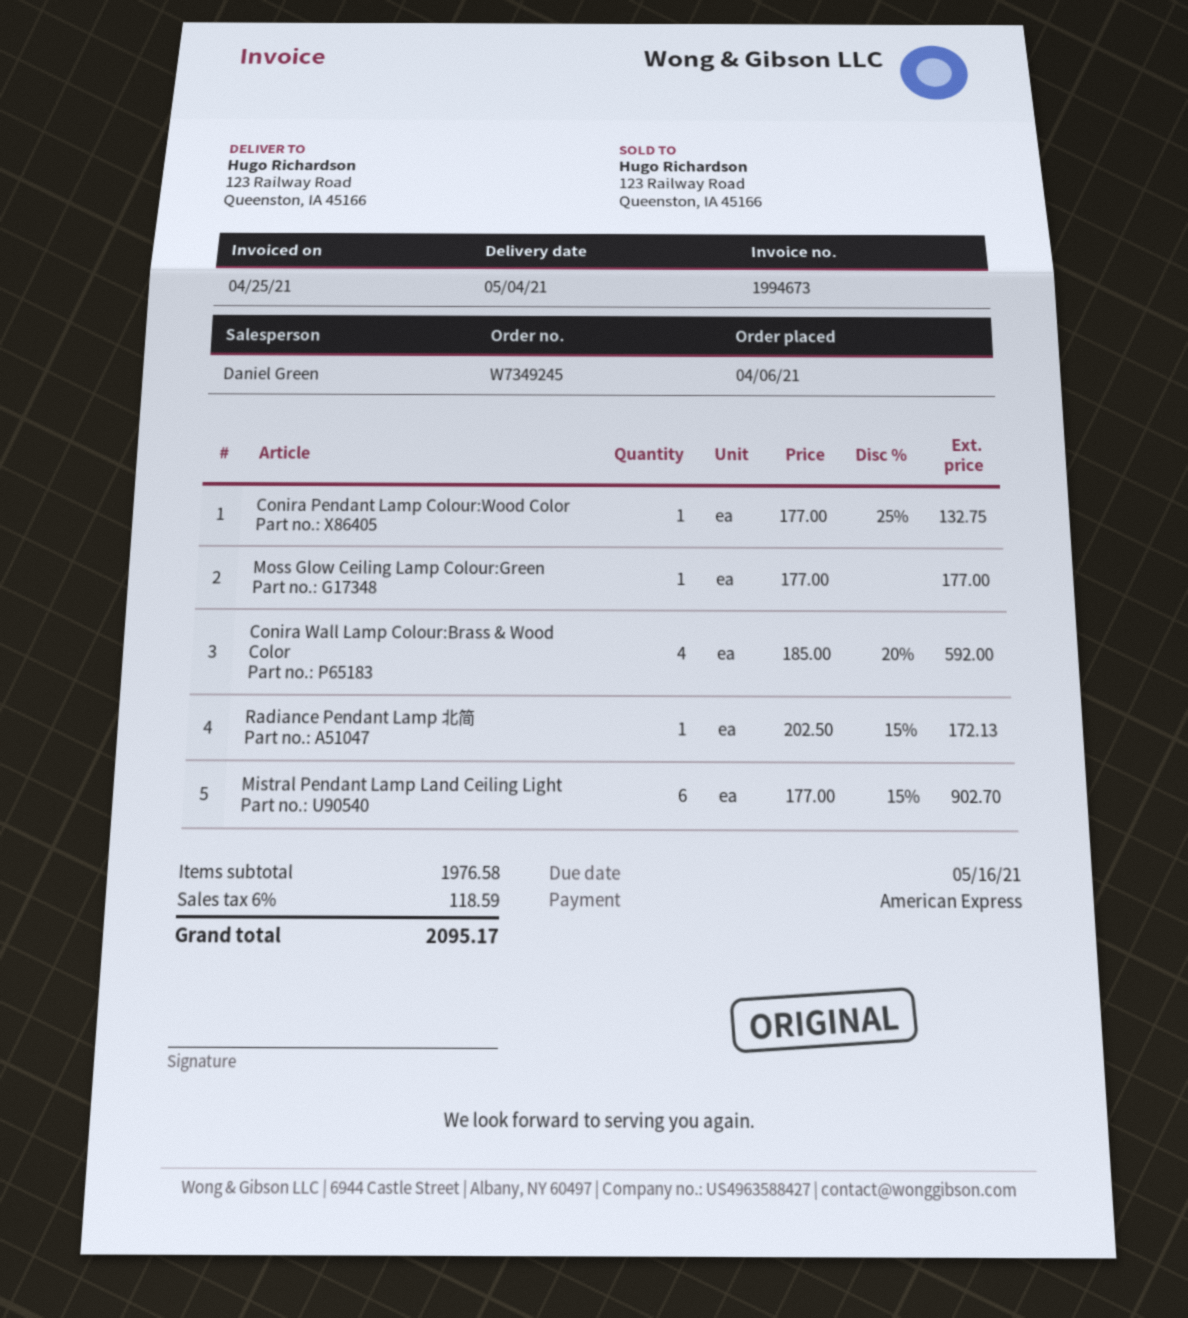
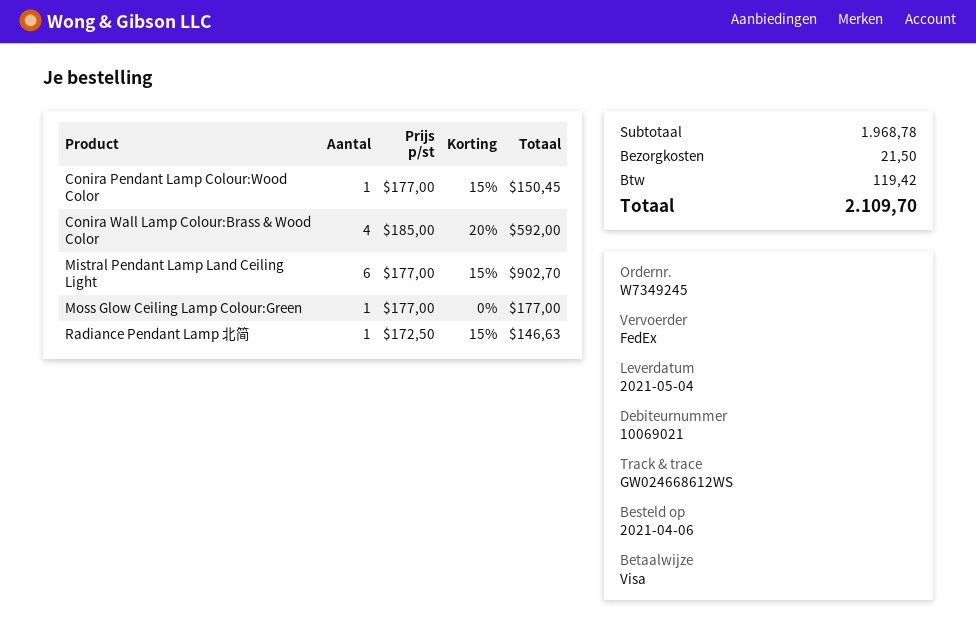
payment method: American Express -> Visa
Conira Pendant Lamp Colour:Wood Color: 1 x 177.00 - 25% = 132.75 -> 1 x 177.00 - 15% = 150.45
Radiance Pendant Lamp 北简: 1 x 202.50 - 15% = 172.13 -> 1 x 172.50 - 15% = 146.63
subtotal: 1976.58 -> 1968.78
shipping: none -> 21.50
tax: 118.59 -> 119.42
total: 2095.17 -> 2109.70

